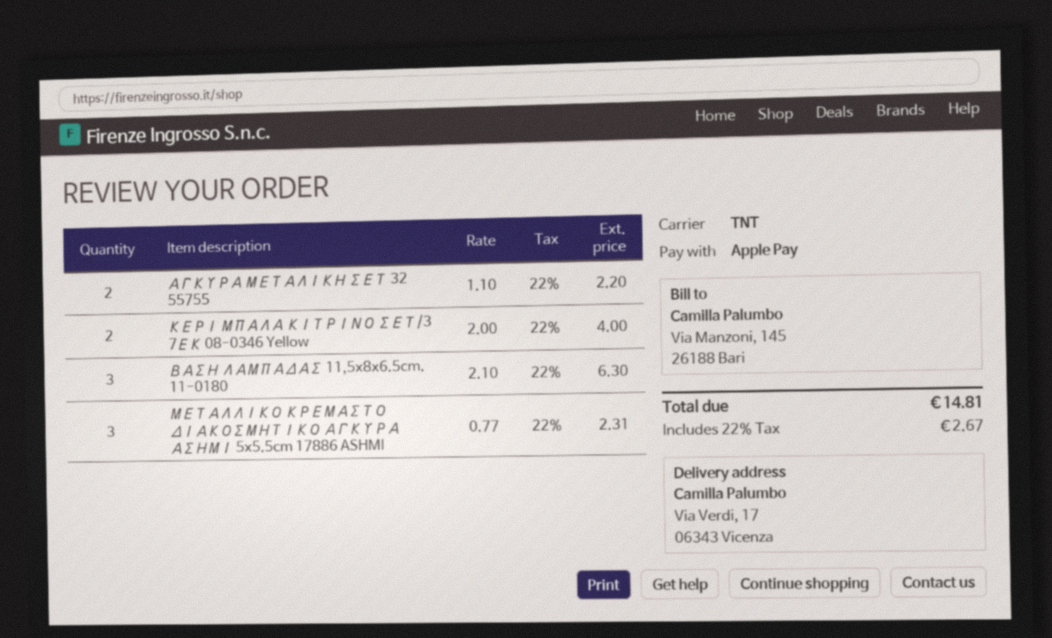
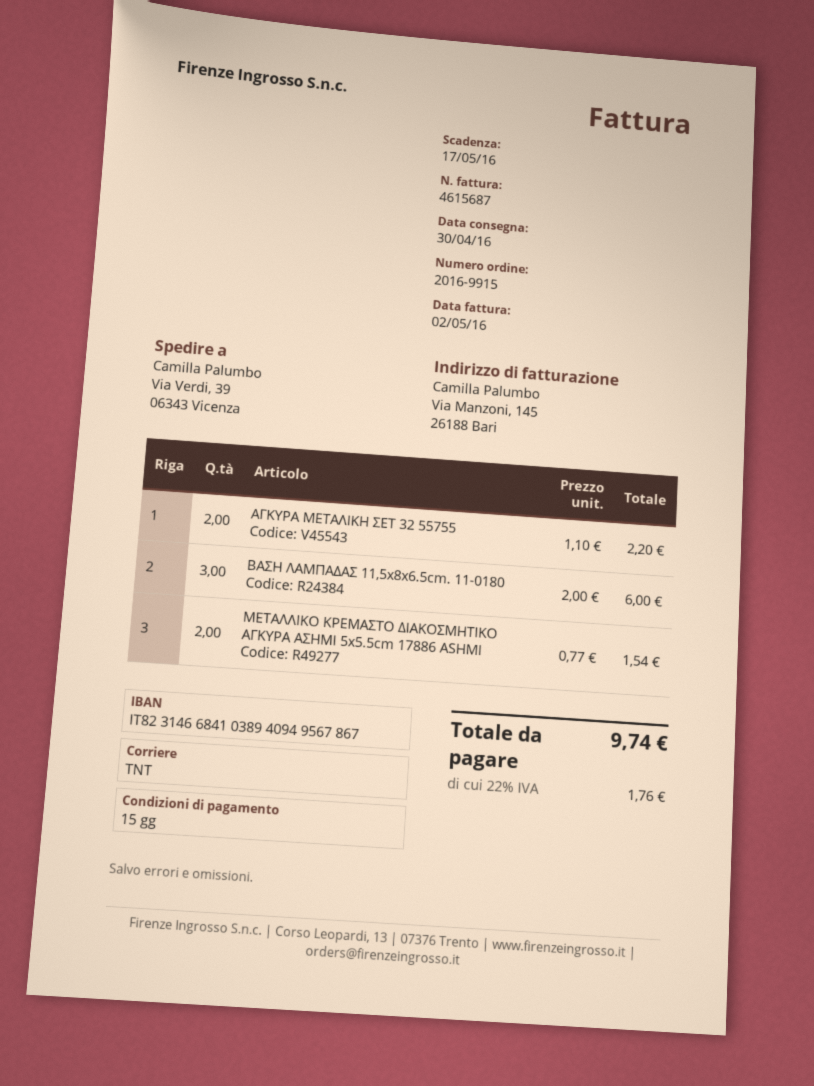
ship to: Via Verdi, 17, 06343 Vicenza -> Via Verdi, 39, 06343 Vicenza
ΚΕΡΙ ΜΠΑΛΑ ΚΙΤΡΙΝΟ ΣΕΤ/3 7ΕΚ 08-0346 Yellow: 2 x 2.00 = 4.00 -> none
ΒΑΣΗ ΛΑΜΠΑΔΑΣ 11,5x8x6.5cm. 11-0180: 3 x 2.10 = 6.30 -> 3 x 2.00 = 6.00
ΜΕΤΑΛΛΙΚΟ ΚΡΕΜΑΣΤΟ ΔΙΑΚΟΣΜΗΤΙΚΟ ΑΓΚΥΡΑ ΑΣΗΜΙ 5x5.5cm 17886 ASHMI: 3 x 0.77 = 2.31 -> 2 x 0.77 = 1.54
tax: 22% = 2.67 -> 22% = 1.76
total: 14.81 -> 9.74

